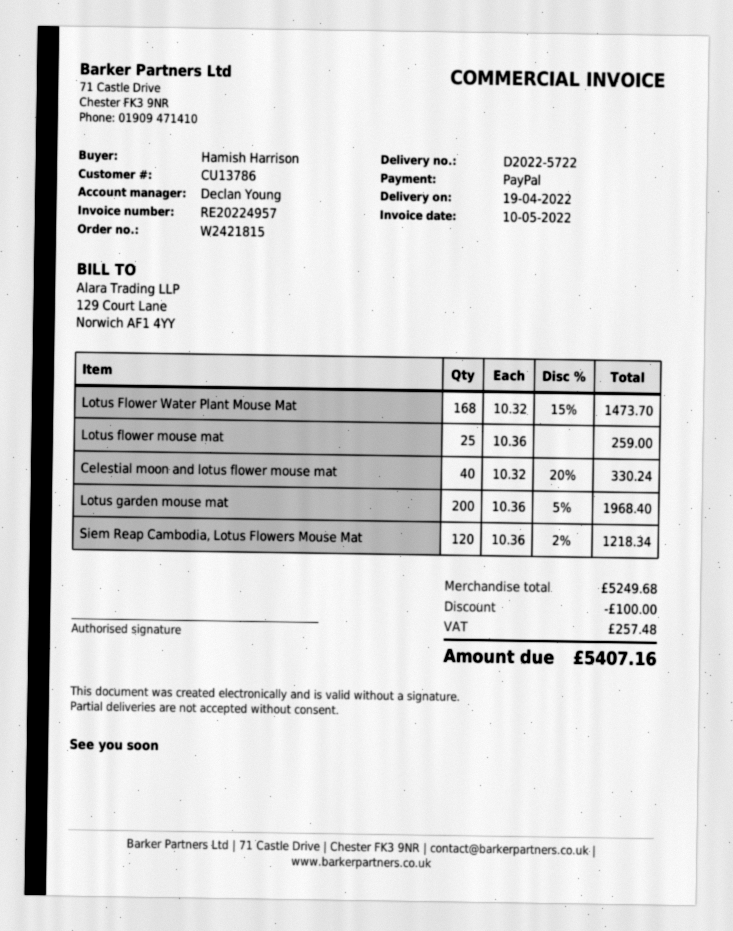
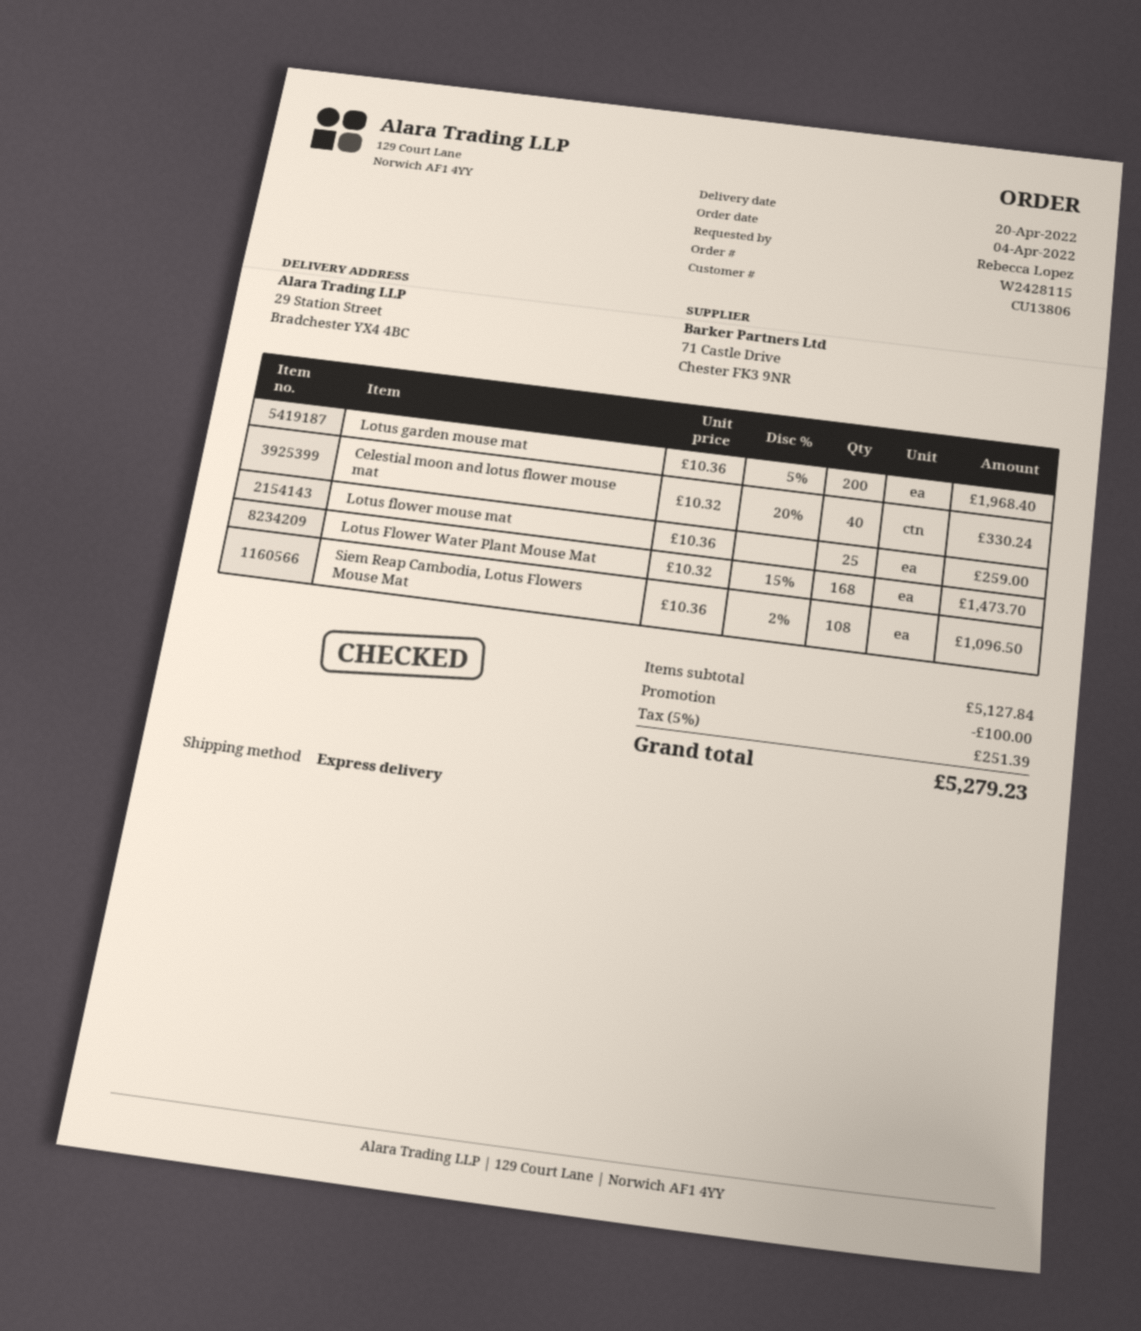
order number: W2421815 -> W2428115
delivery date: 2022-04-19 -> 2022-04-20
customer number: CU13786 -> CU13806
ordered by: Hamish Harrison -> Rebecca Lopez
Siem Reap Cambodia, Lotus Flowers Mouse Mat: 120 x 10.36 - 2% = 1218.34 -> 108 x 10.36 - 2% = 1096.50
subtotal: 5249.68 -> 5127.84
tax: 257.48 -> 251.39
total: 5407.16 -> 5279.23

